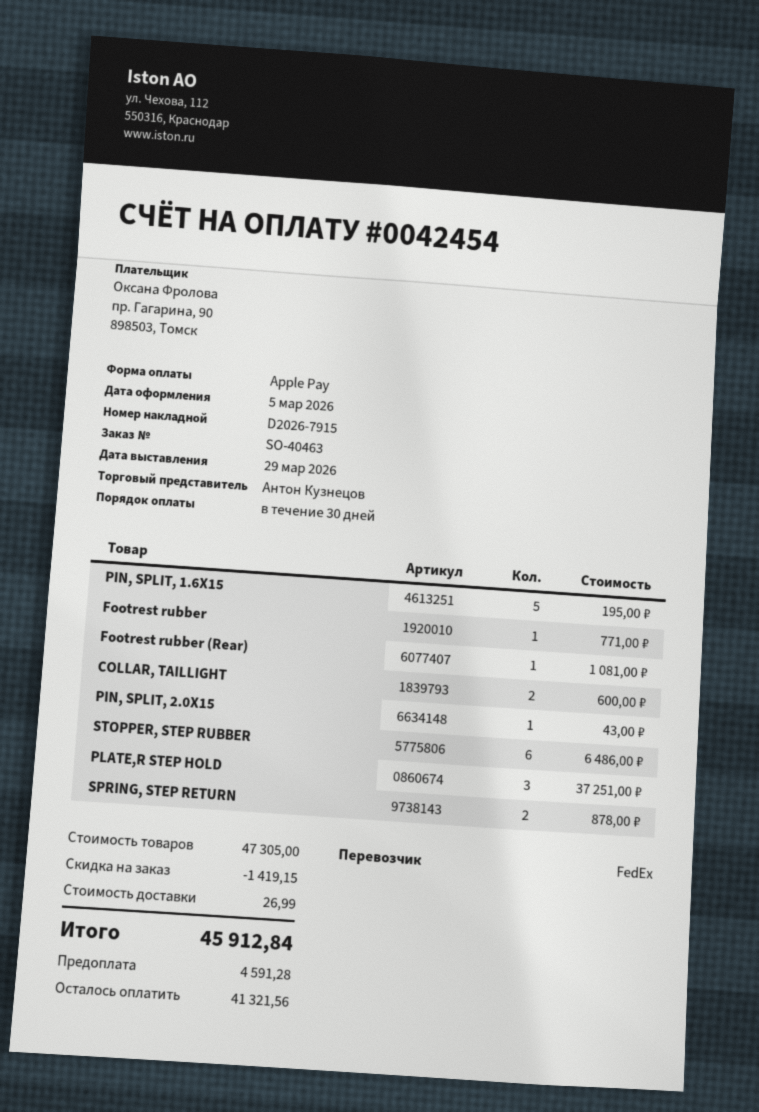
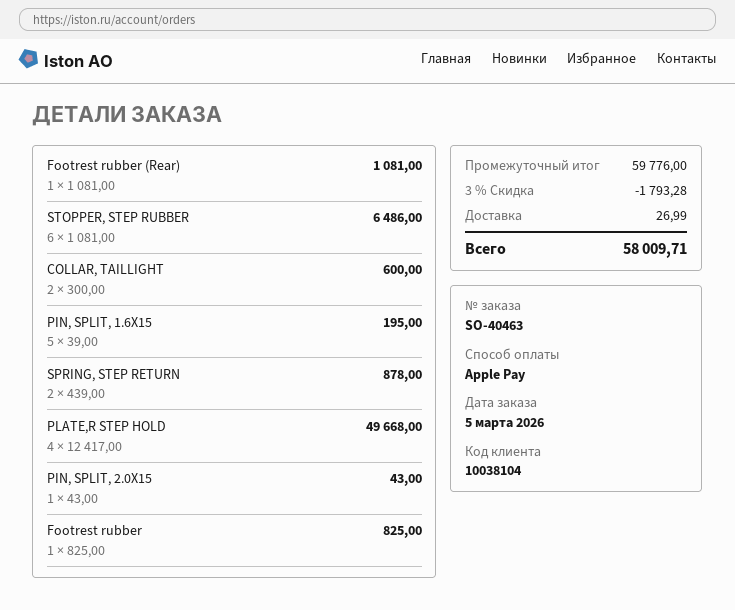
Footrest rubber: 1 for 771.00 -> 1 for 825.00
PLATE,R STEP HOLD: 3 for 37251.00 -> 4 for 49668.00
subtotal: 47305.00 -> 59776.00
discount: 1419.15 -> 1793.28
total: 45912.84 -> 58009.71

